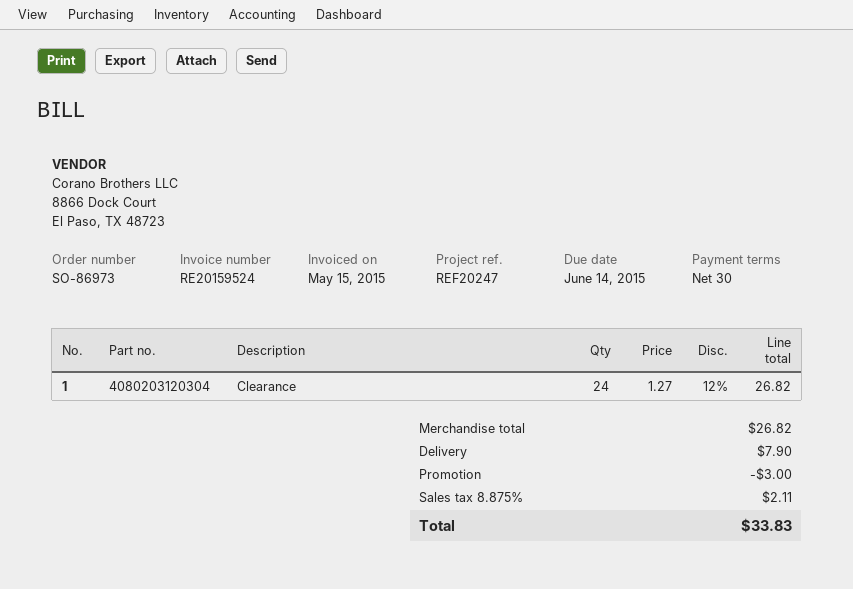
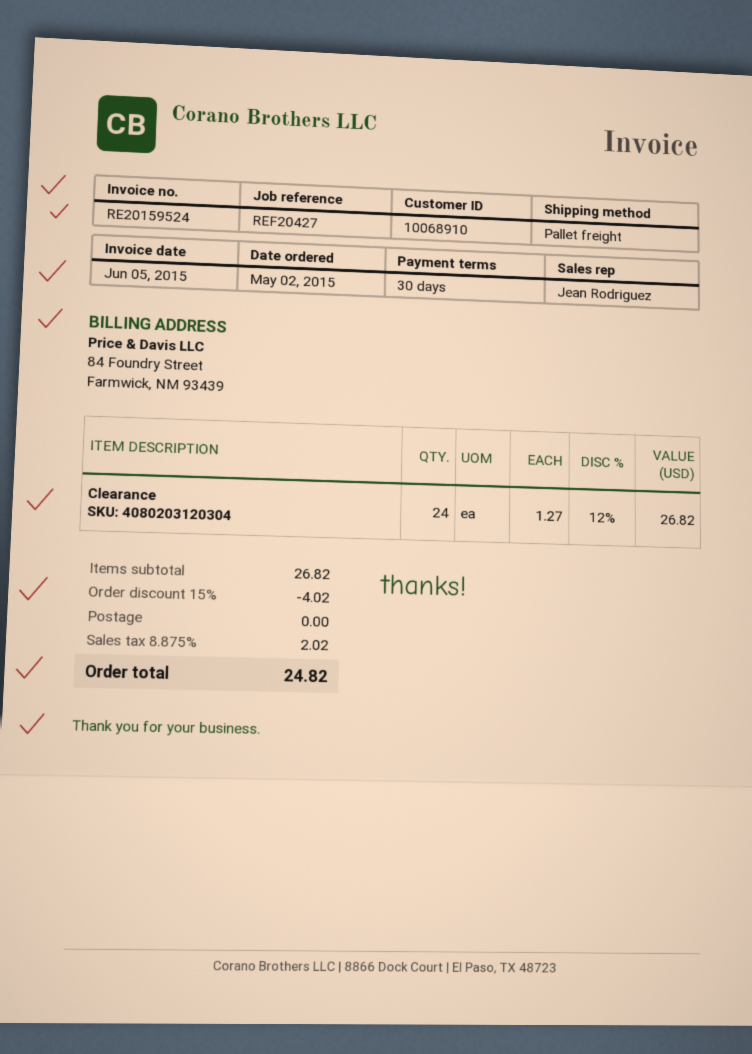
invoice date: 2015-05-15 -> 2015-06-05
reference: REF20247 -> REF20427
discount: 3.00 -> 4.02
shipping: 7.90 -> 0.00
tax: 8.875% = 2.11 -> 8.875% = 2.02
total: 33.83 -> 24.82

